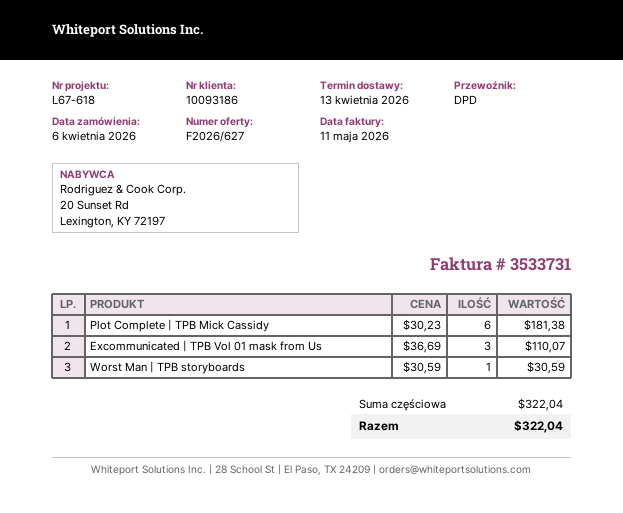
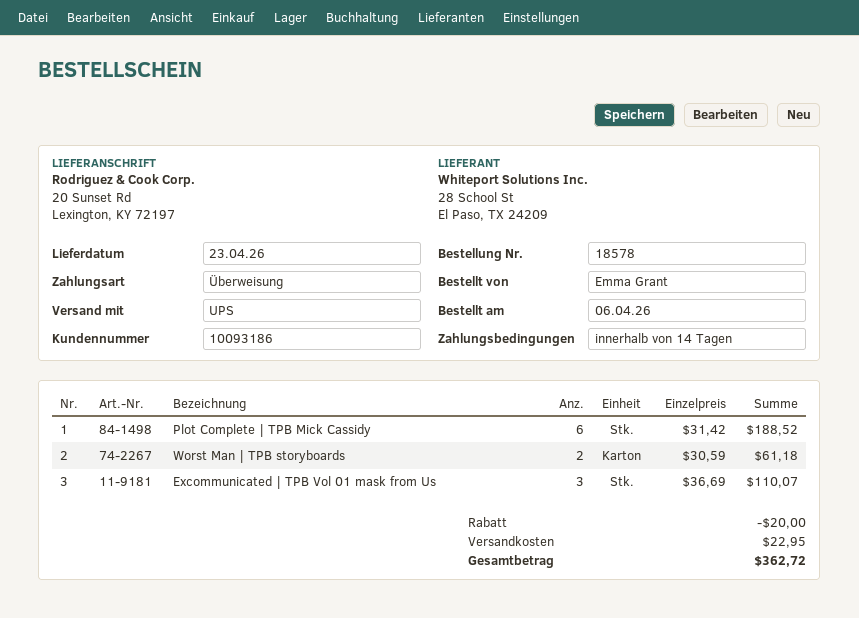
delivery date: 2026-04-13 -> 2026-04-23
shipping method: DPD -> UPS
Plot Complete | TPB Mick Cassidy: 6 x 30.23 = 181.38 -> 6 x 31.42 = 188.52
Worst Man | TPB storyboards: 1 x 30.59 = 30.59 -> 2 x 30.59 = 61.18
discount: none -> 20.00
shipping: none -> 22.95
total: 322.04 -> 362.72

